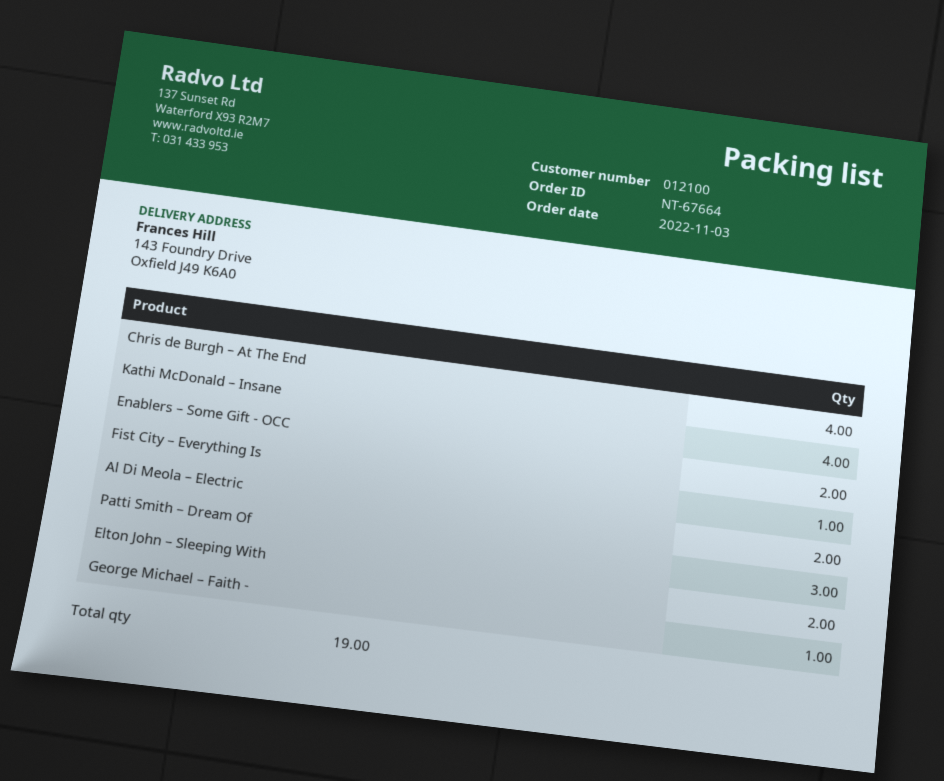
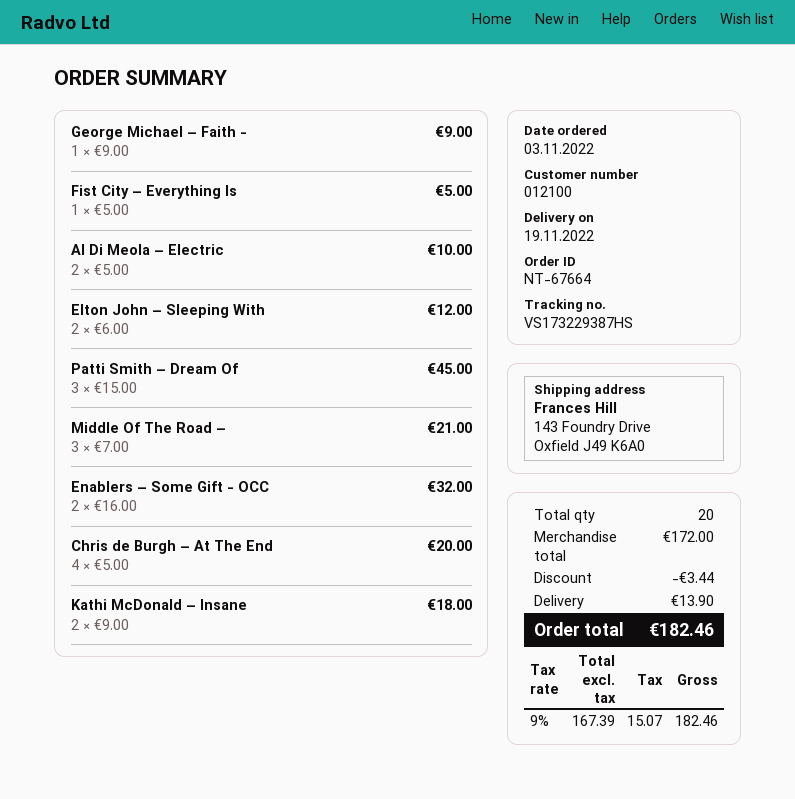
Kathi McDonald – Insane: 4 -> 2
Middle Of The Road –: none -> 3
total quantity: 19 -> 20

